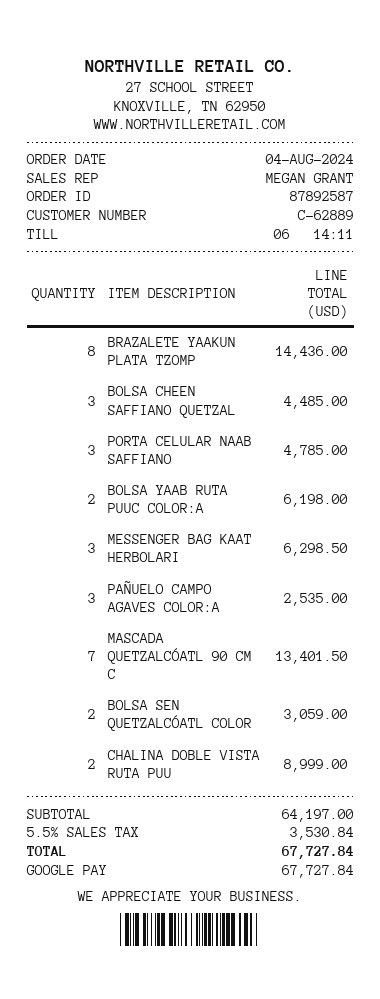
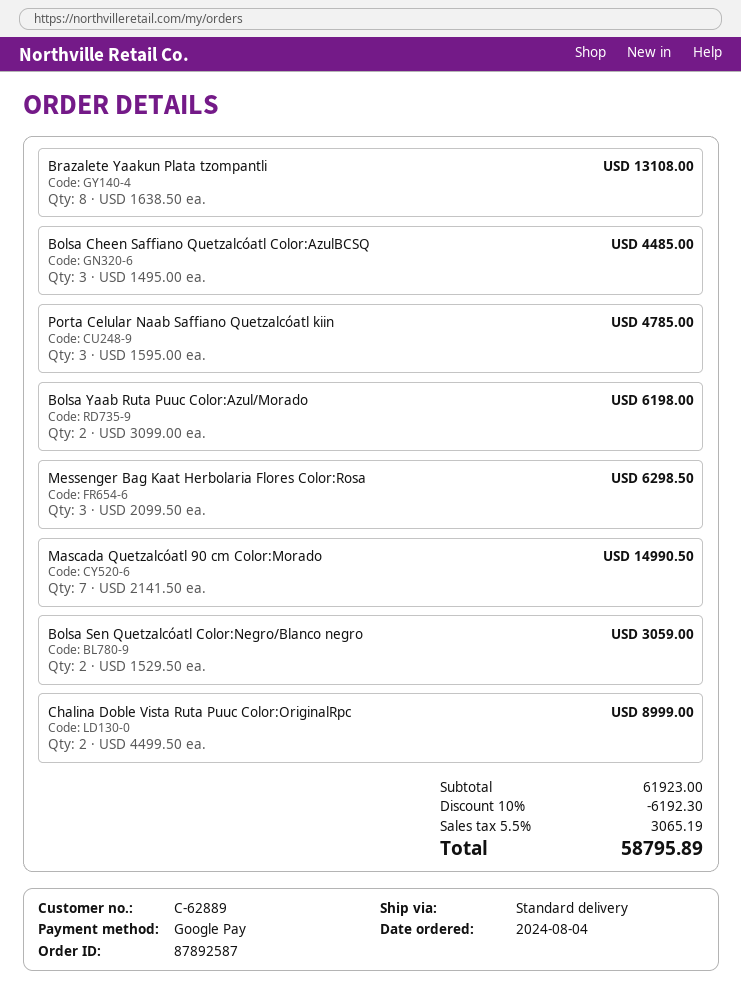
BRAZALETE YAAKUN PLATA TZOMP: 8 for 14436.00 -> 8 for 13108.00
PAÑUELO CAMPO AGAVES COLOR:A: 3 for 2535.00 -> none
MASCADA QUETZALCÓATL 90 CM C: 7 for 13401.50 -> 7 for 14990.50
subtotal: 64197.00 -> 61923.00
discount: none -> 10% = 6192.30
tax: 5.5% = 3530.84 -> 5.5% = 3065.19
total: 67727.84 -> 58795.89

